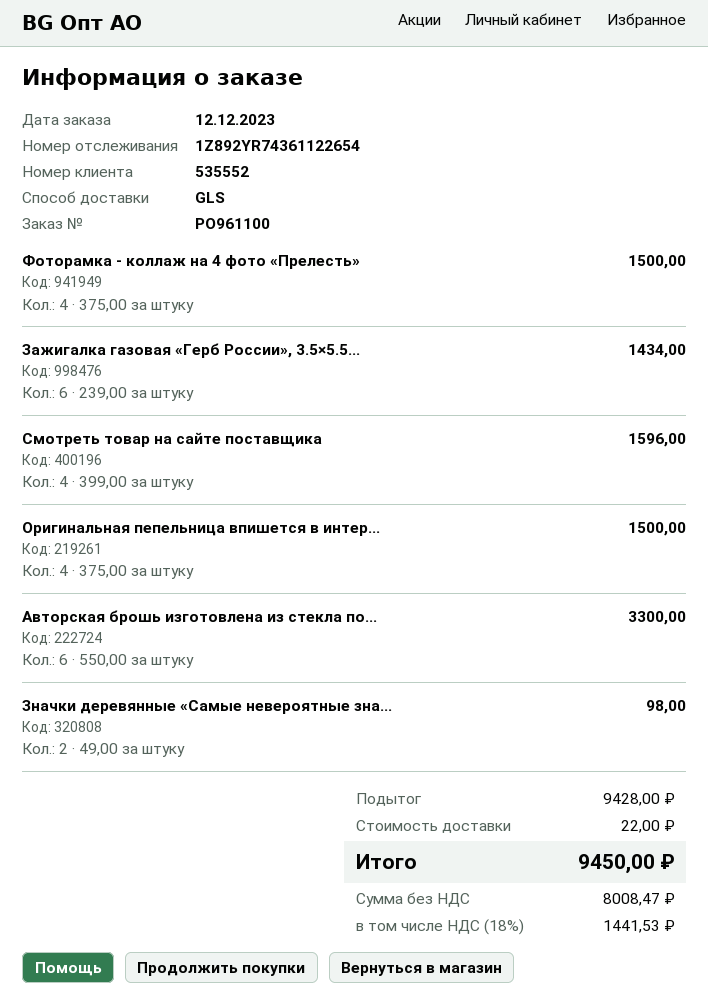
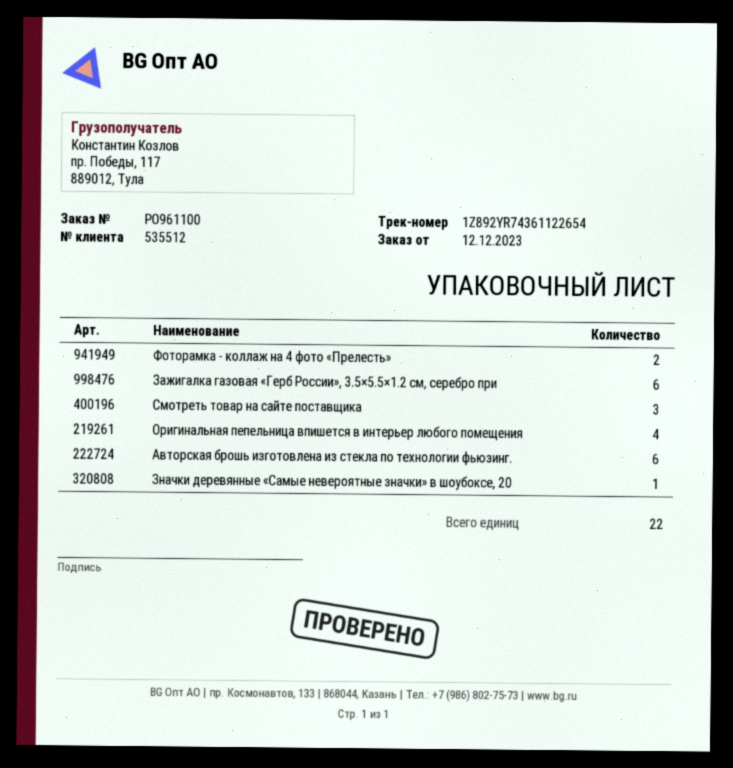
customer number: 535552 -> 535512
Фоторамка - коллаж на 4 фото «Прелесть»: 4 -> 2
Смотреть товар на сайте поставщика: 4 -> 3
Значки деревянные «Самые невероятные зна...: 2 -> 1

